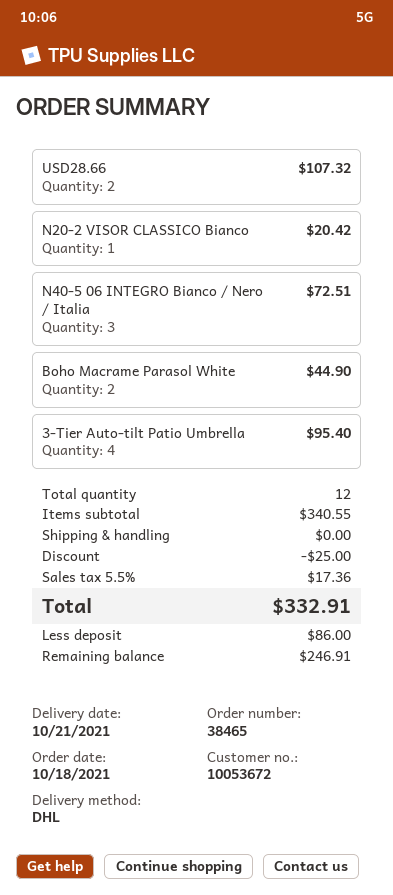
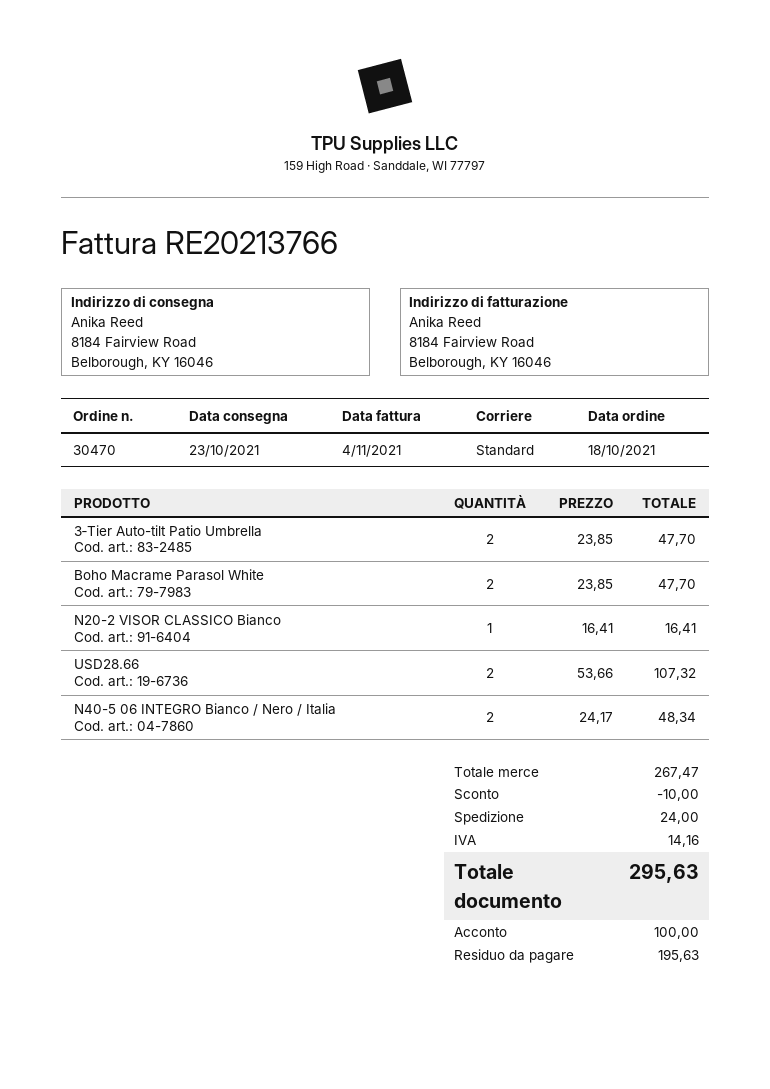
order number: 38465 -> 30470
delivery date: 2021-10-21 -> 2021-10-23
shipping method: DHL -> standard
N20-2 VISOR CLASSICO Bianco: 1 for 20.42 -> 1 for 16.41
N40-5 06 INTEGRO Bianco / Nero / Italia: 3 for 72.51 -> 2 for 48.34
Boho Macrame Parasol White: 2 for 44.90 -> 2 for 47.70
3‑Tier Auto-tilt Patio Umbrella: 4 for 95.40 -> 2 for 47.70
subtotal: 340.55 -> 267.47
discount: 25.00 -> 10.00
shipping: 0.00 -> 24.00
tax: 17.36 -> 14.16
total: 332.91 -> 295.63
deposit: 86.00 -> 100.00
balance: 246.91 -> 195.63

